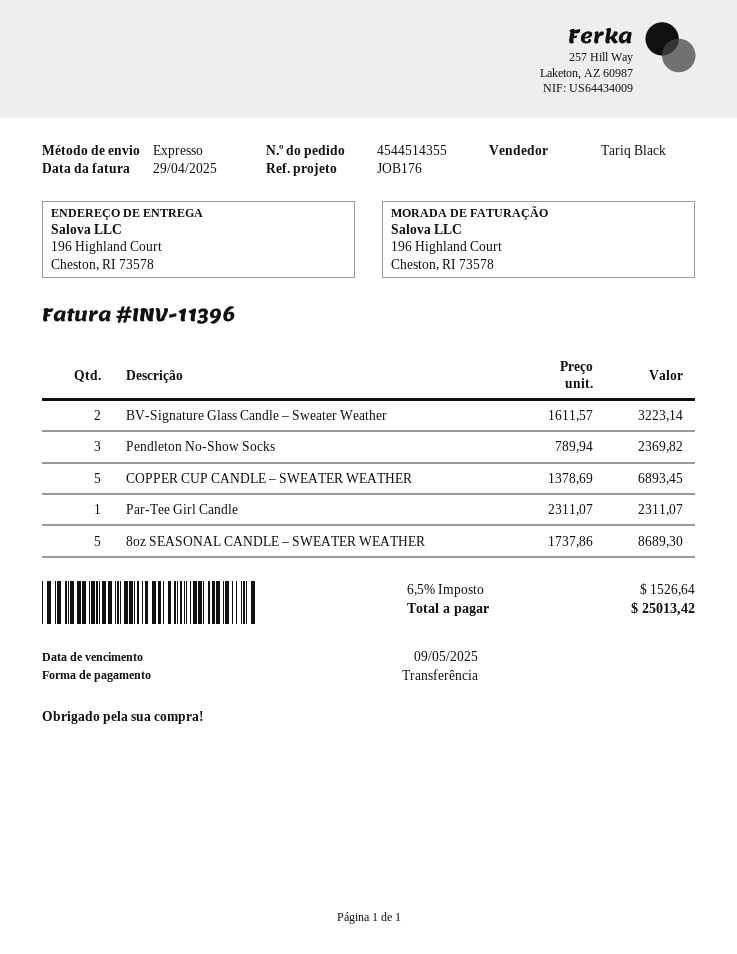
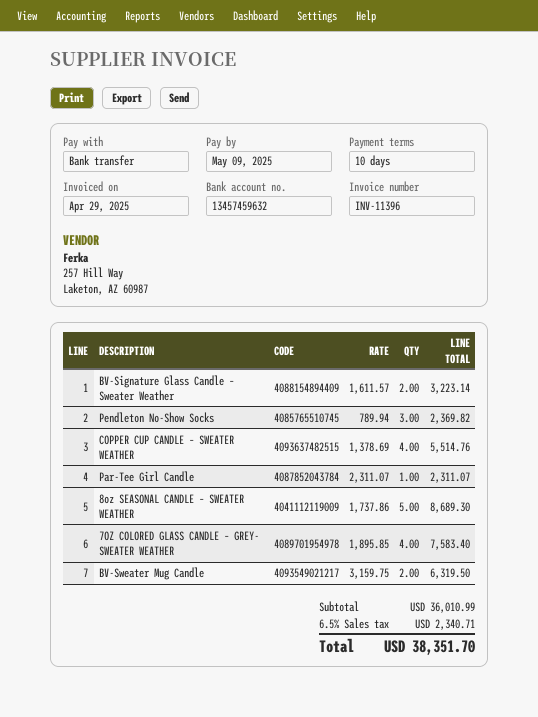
COPPER CUP CANDLE – SWEATER WEATHER: 5 x 1378.69 = 6893.45 -> 4 x 1378.69 = 5514.76
7OZ COLORED GLASS CANDLE – GREY- SWEATER WEATHER: none -> 4 x 1895.85 = 7583.40
BV-Sweater Mug Candle: none -> 2 x 3159.75 = 6319.50
tax: 6.5% = 1526.64 -> 6.5% = 2340.71
total: 25013.42 -> 38351.70

